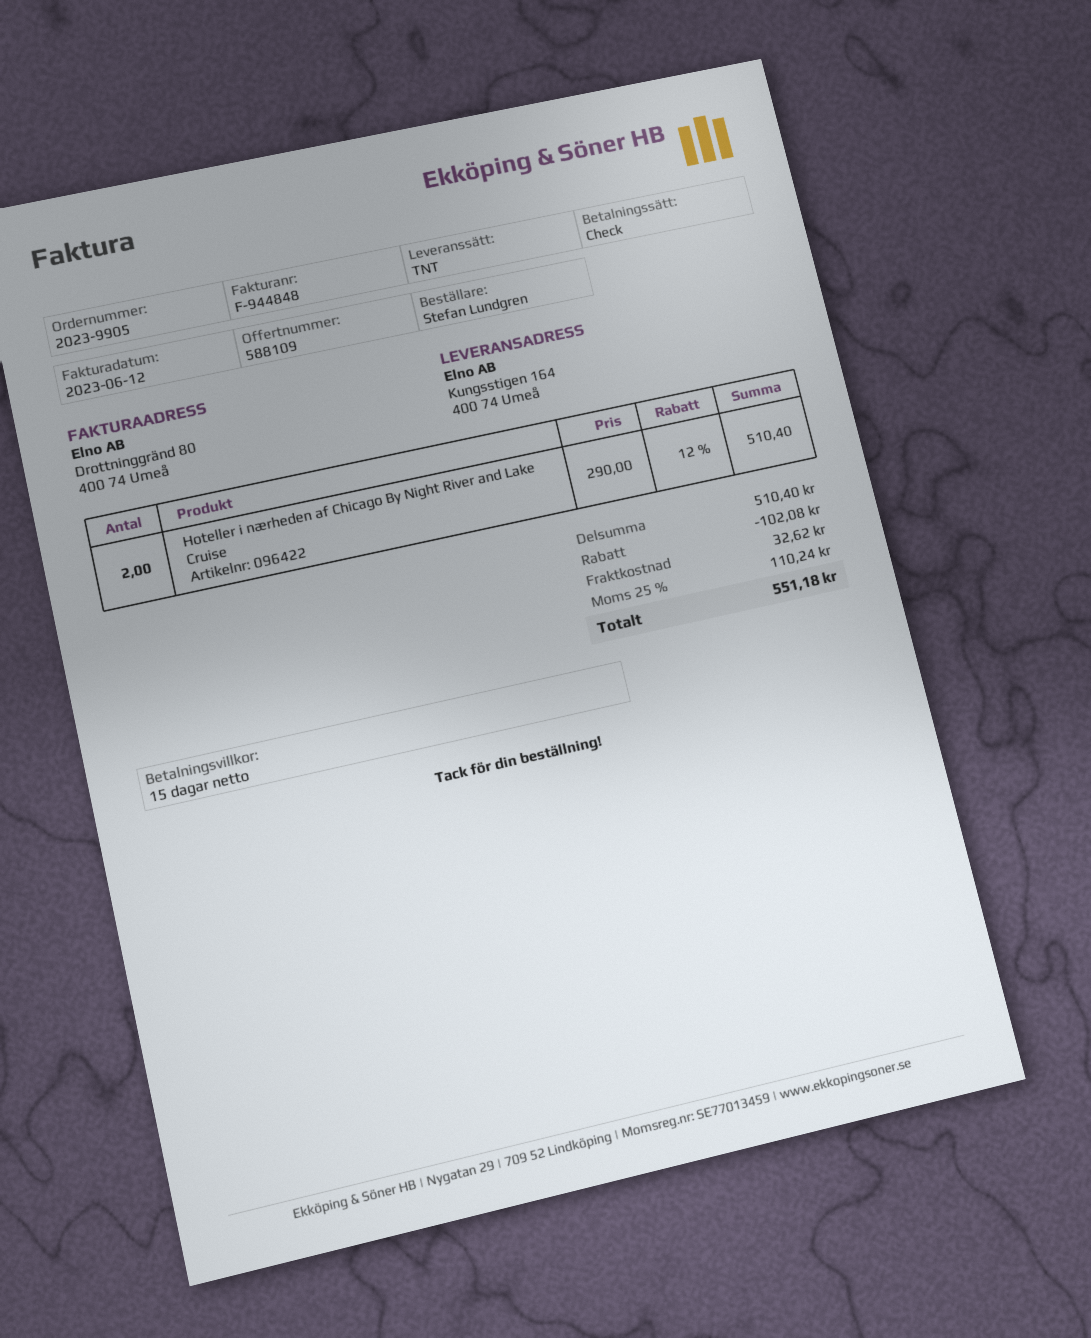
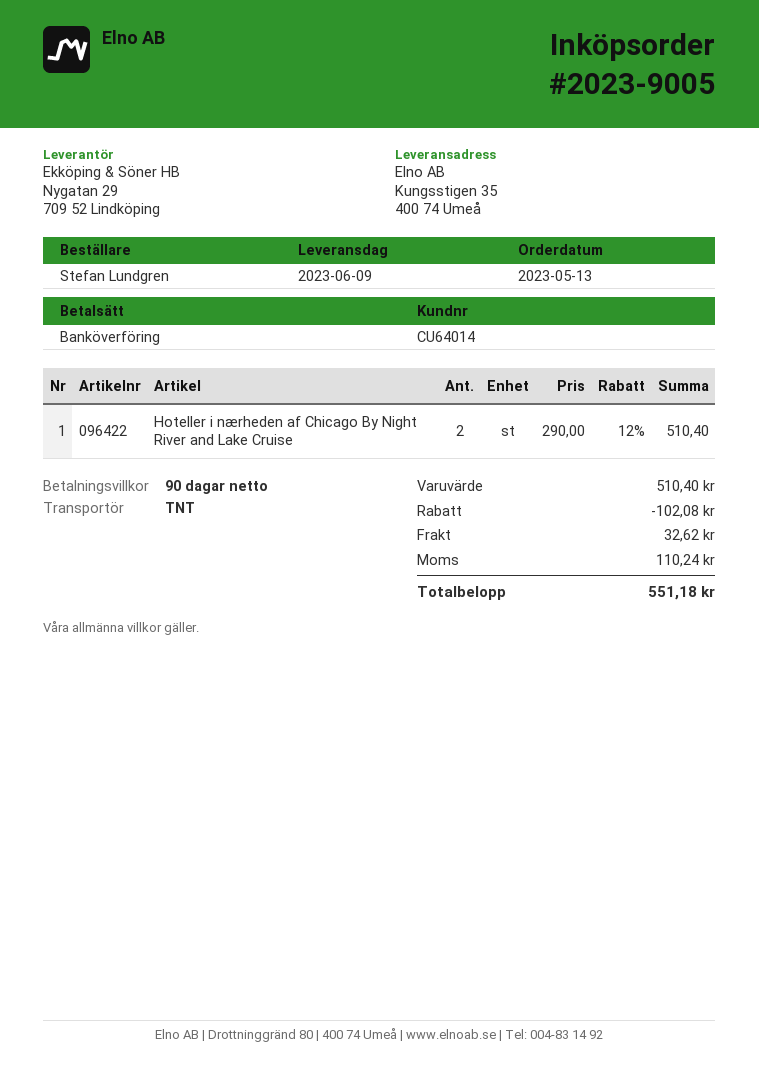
order number: 2023-9905 -> 2023-9005
payment terms: 15 days -> 90 days
payment method: cheque -> bank transfer
ship to: Kungsstigen 164, 400 74 Umeå -> Kungsstigen 35, 400 74 Umeå

